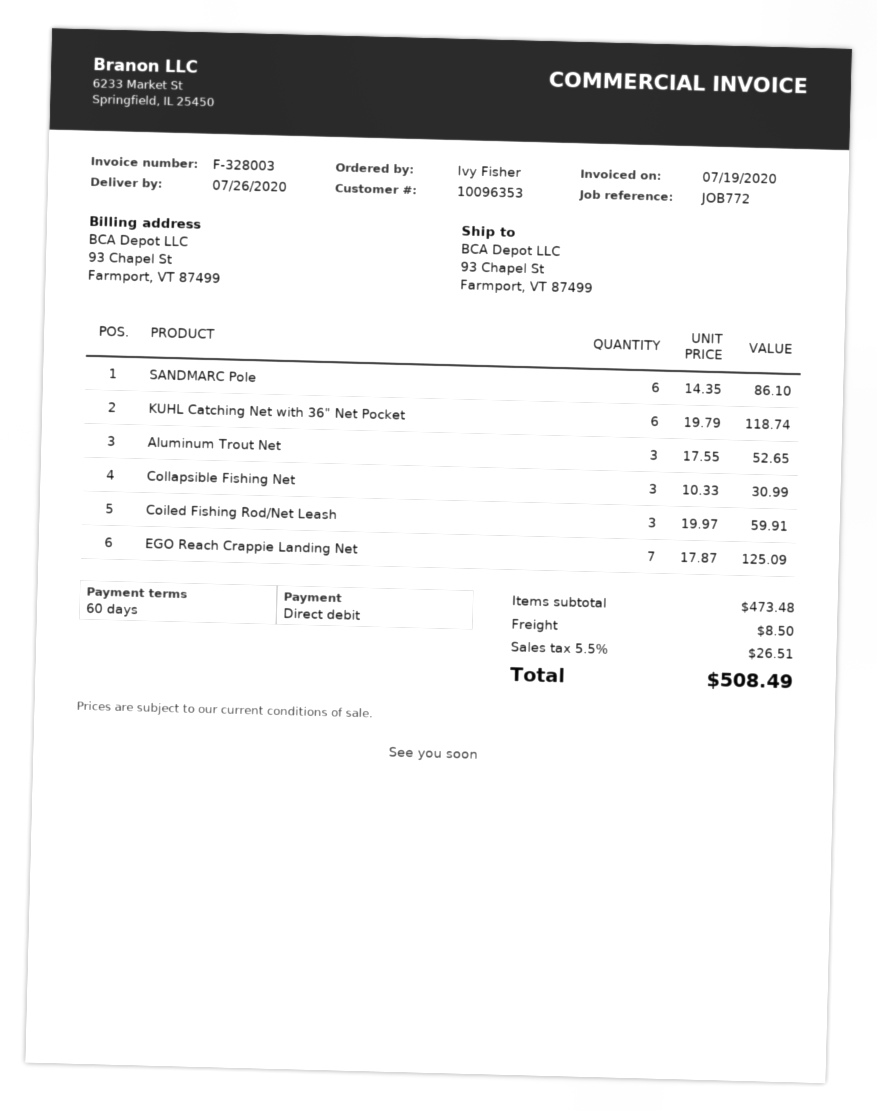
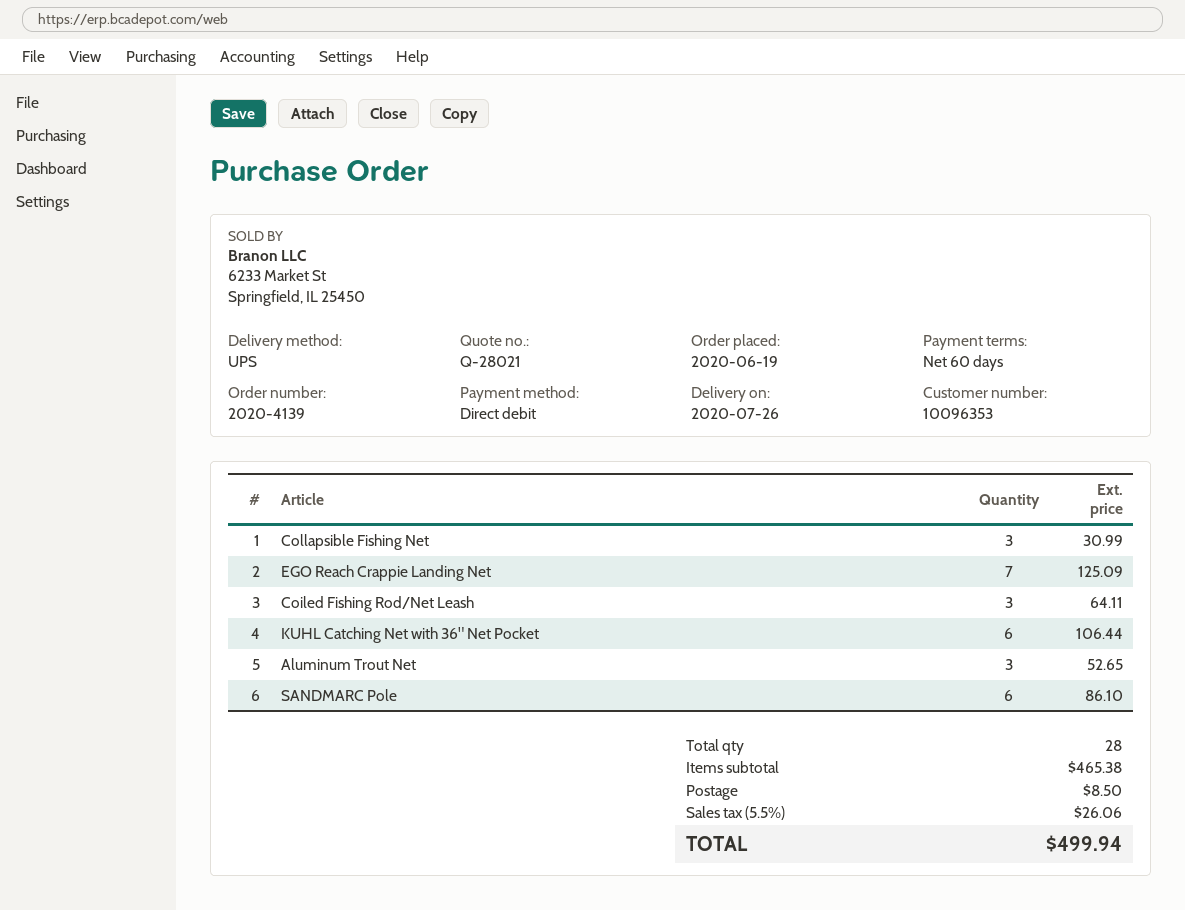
KUHL Catching Net with 36" Net Pocket: 6 for 118.74 -> 6 for 106.44
Coiled Fishing Rod/Net Leash: 3 for 59.91 -> 3 for 64.11
subtotal: 473.48 -> 465.38
tax: 5.5% = 26.51 -> 5.5% = 26.06
total: 508.49 -> 499.94

